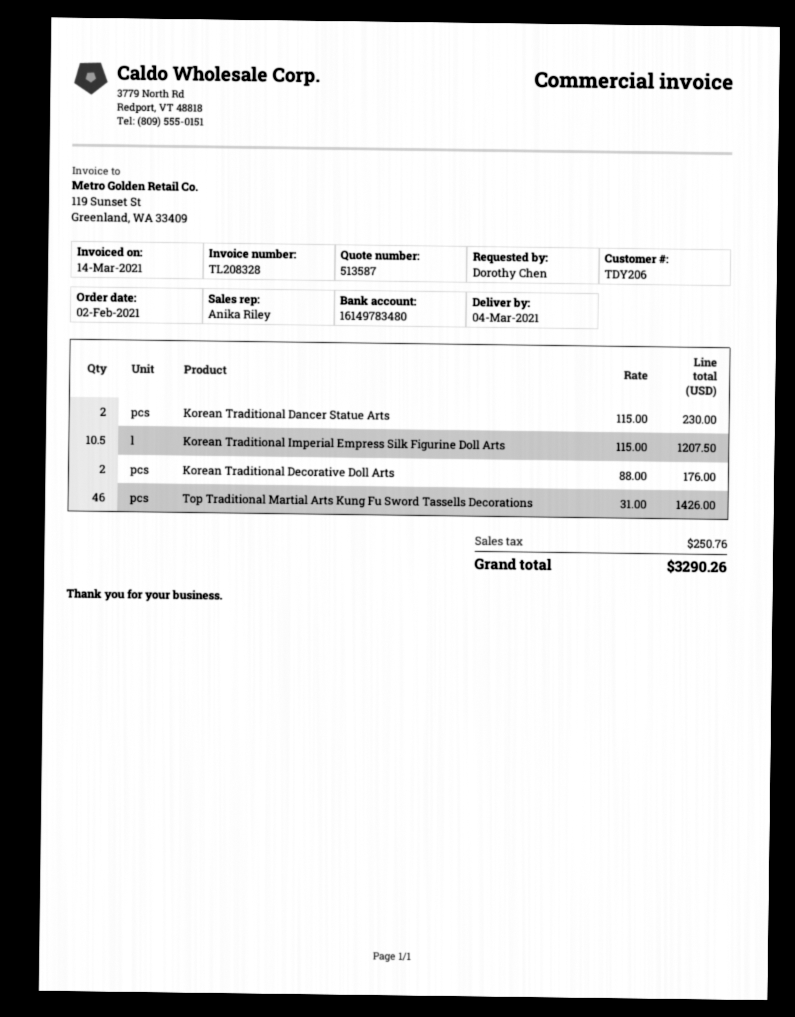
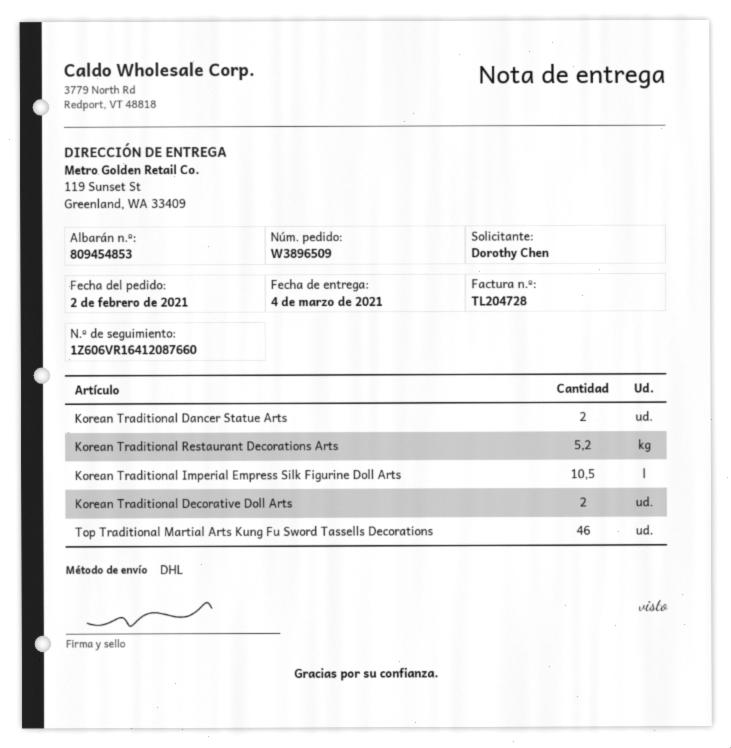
invoice number: TL208328 -> TL204728
Korean Traditional Restaurant Decorations Arts: none -> 5.2

